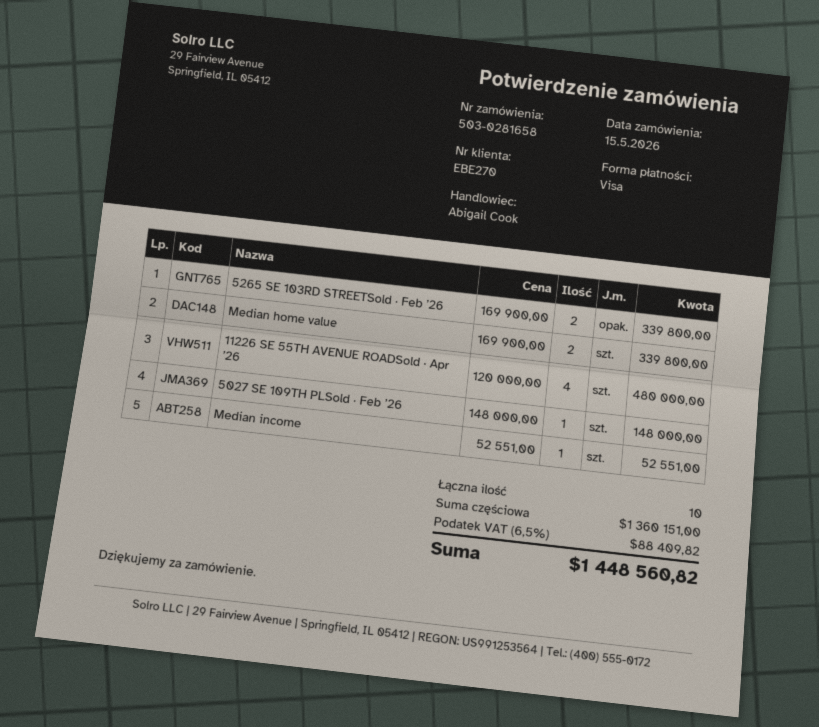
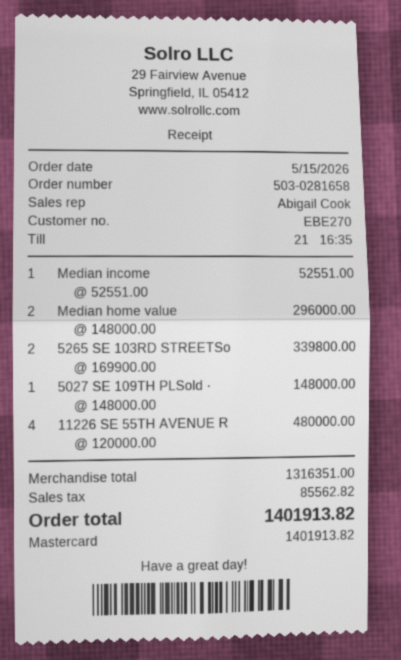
payment method: Visa -> Mastercard
Median home value: 2 x 169900.00 = 339800.00 -> 2 x 148000.00 = 296000.00
subtotal: 1360151.00 -> 1316351.00
tax: 88409.82 -> 85562.82
total: 1448560.82 -> 1401913.82

